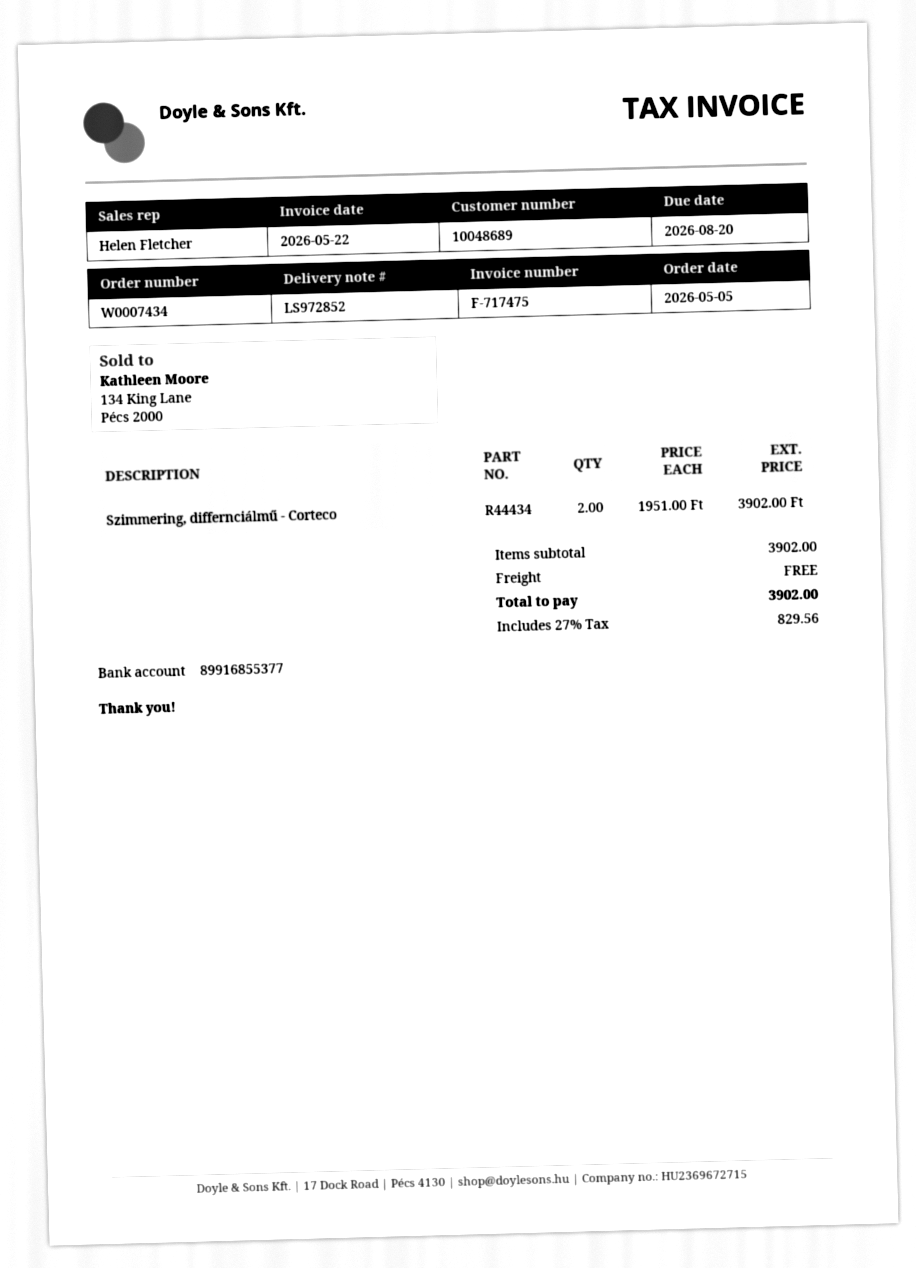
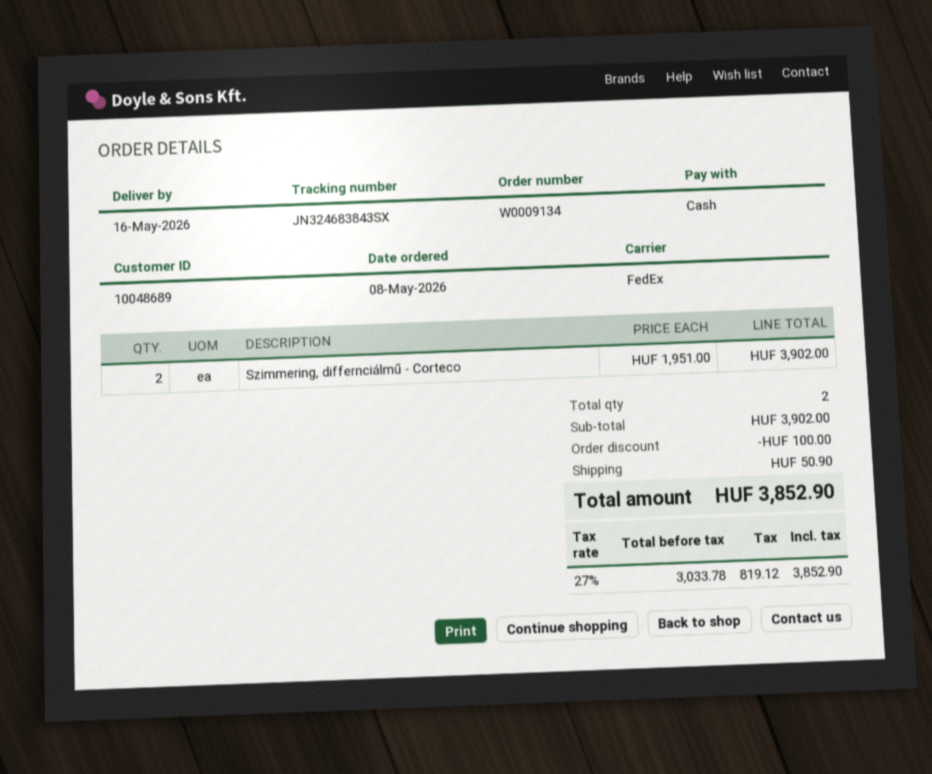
order number: W0007434 -> W0009134
order date: 2026-05-05 -> 2026-05-08
discount: none -> 100.00
shipping: 0.00 -> 50.90
tax: 27% = 829.56 -> 27% = 819.12
total: 3902.00 -> 3852.90

